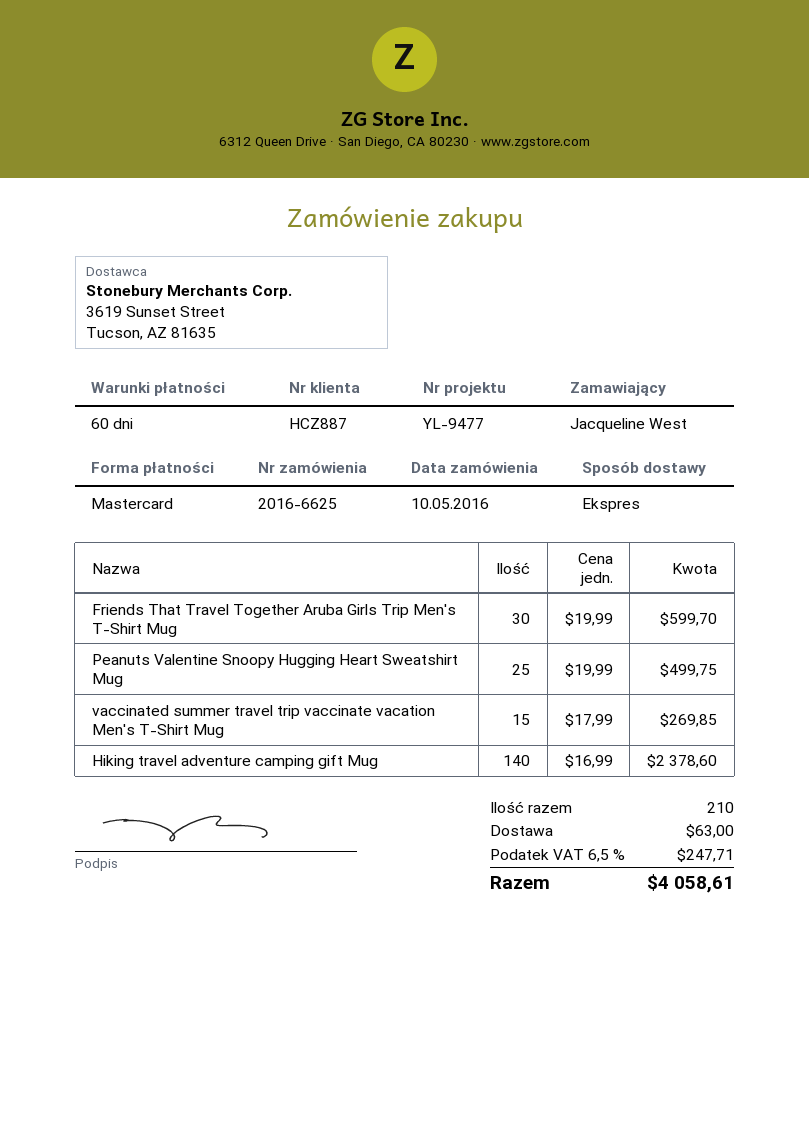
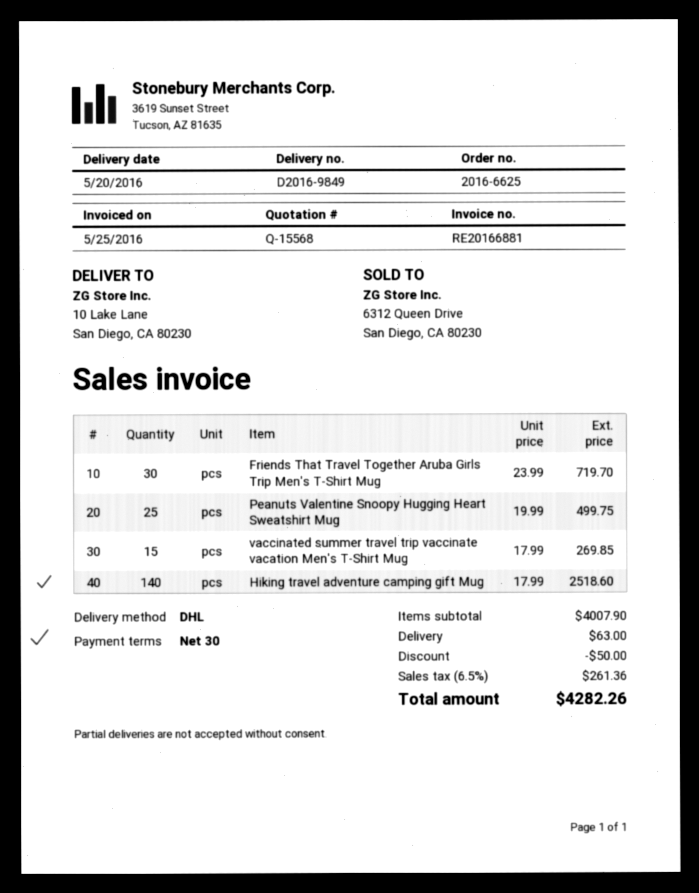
payment terms: 60 days -> 30 days
shipping method: express -> DHL
Friends That Travel Together Aruba Girls Trip Men's T-Shirt Mug: 30 x 19.99 = 599.70 -> 30 x 23.99 = 719.70
Hiking travel adventure camping gift Mug: 140 x 16.99 = 2378.60 -> 140 x 17.99 = 2518.60
discount: none -> 50.00
tax: 6.5% = 247.71 -> 6.5% = 261.36
total: 4058.61 -> 4282.26

